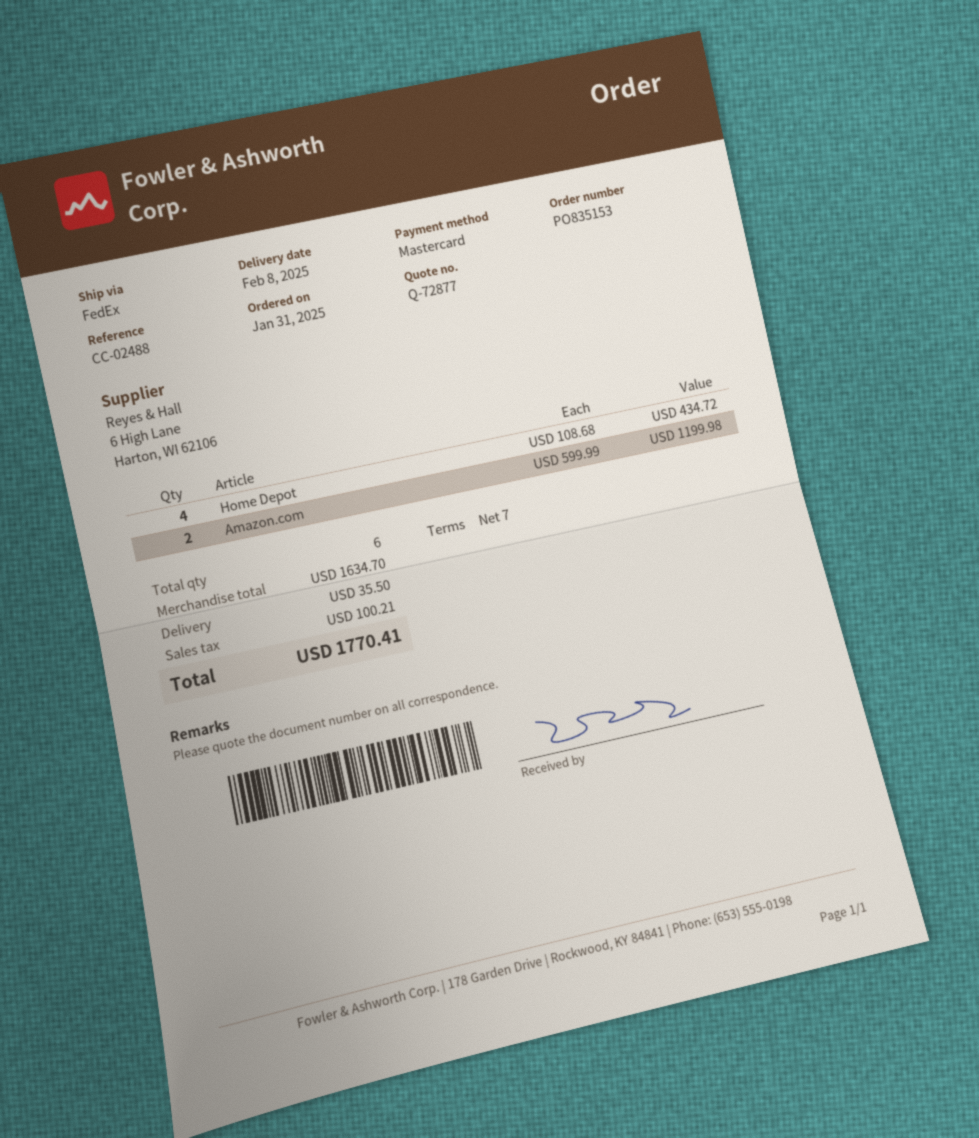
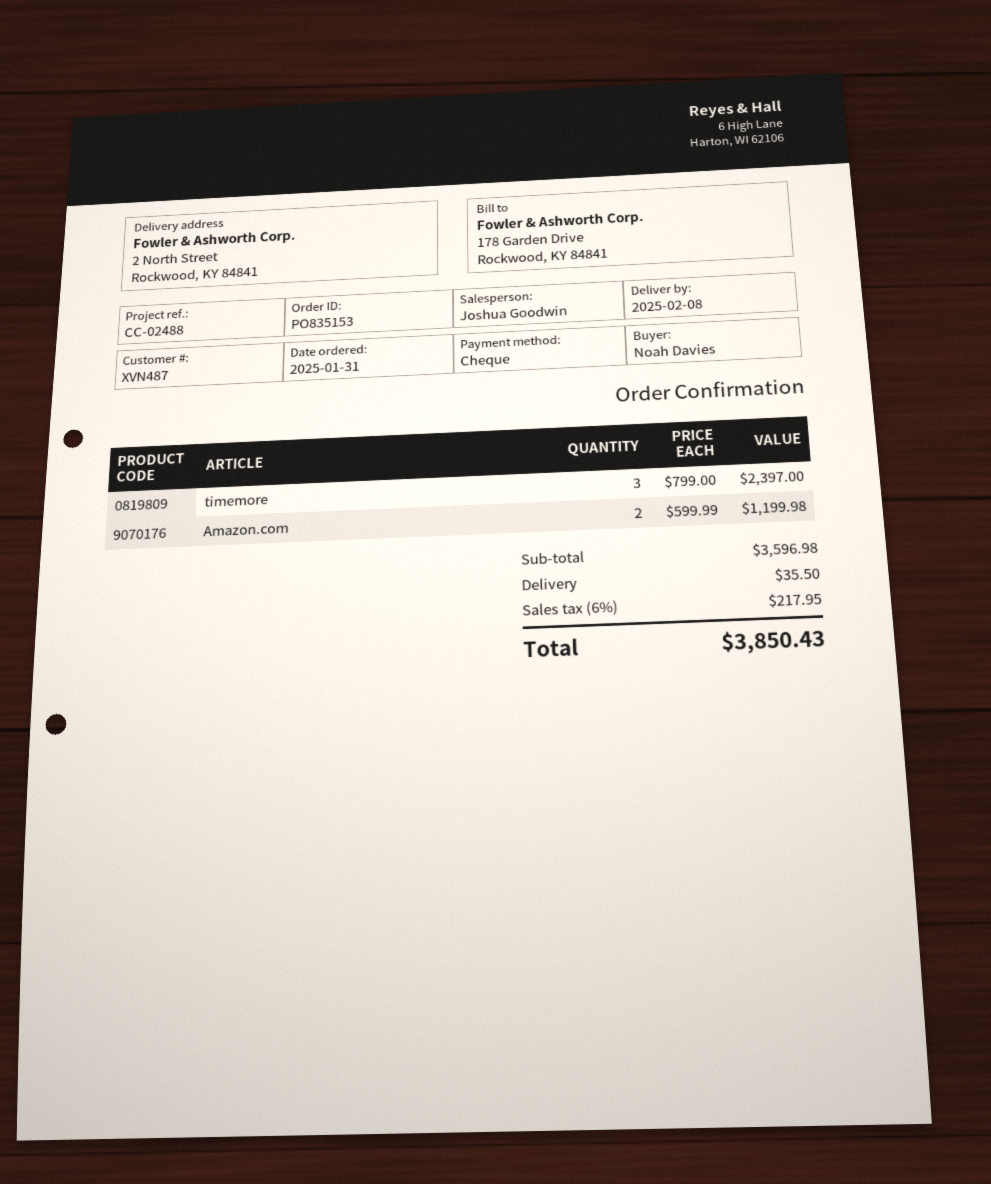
payment method: Mastercard -> cheque
Home Depot: 4 x 108.68 = 434.72 -> none
timemore: none -> 3 x 799.00 = 2397.00
subtotal: 1634.70 -> 3596.98
tax: 100.21 -> 217.95
total: 1770.41 -> 3850.43

